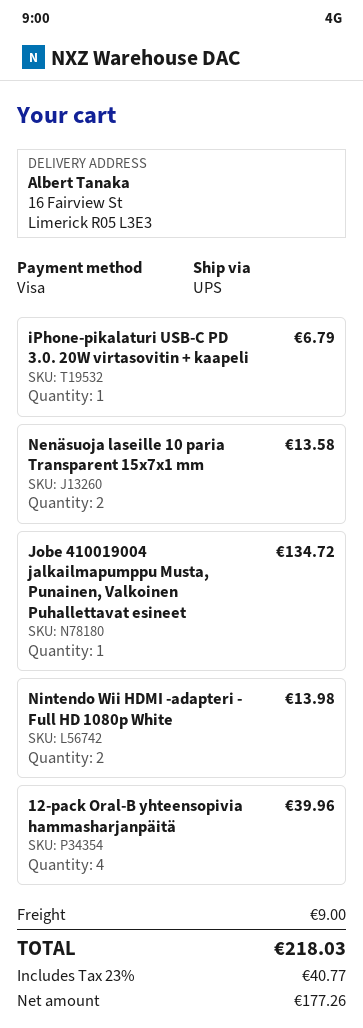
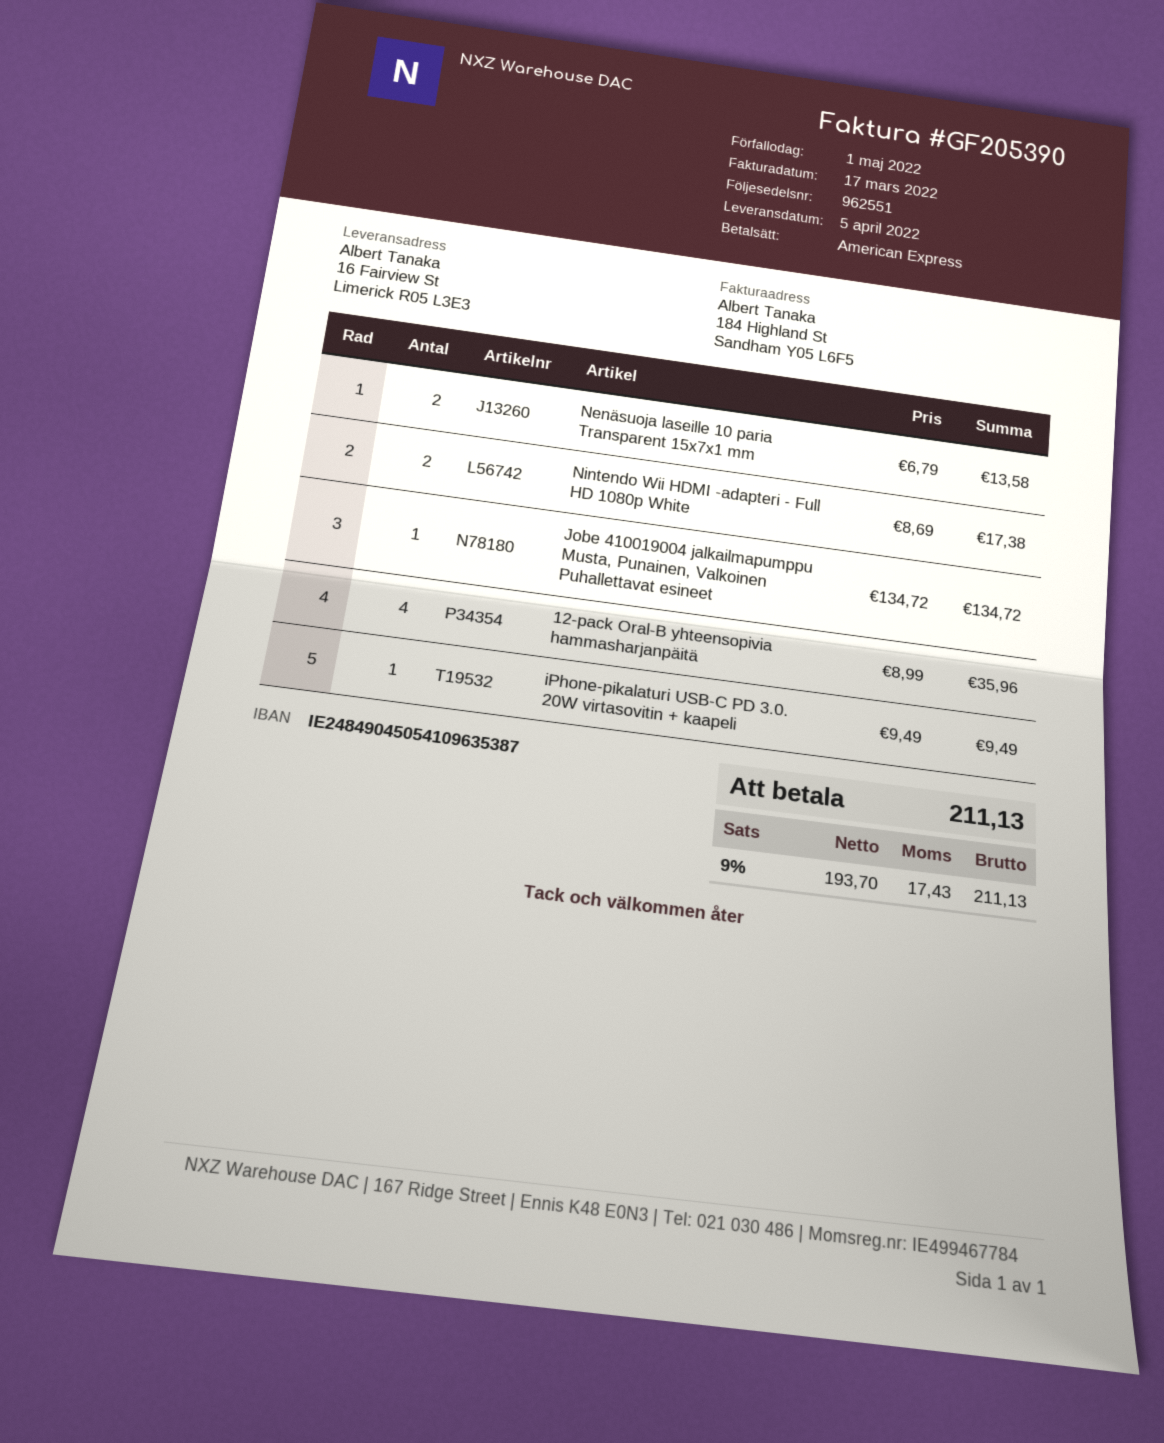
payment method: Visa -> American Express
iPhone-pikalaturi USB-C PD 3.0. 20W virtasovitin + kaapeli: 1 for 6.79 -> 1 for 9.49
Nintendo Wii HDMI -adapteri - Full HD 1080p White: 2 for 13.98 -> 2 for 17.38
12-pack Oral-B yhteensopivia hammasharjanpäitä: 4 for 39.96 -> 4 for 35.96
shipping: 9.00 -> none
net: 177.26 -> 193.70
tax: 23% = 40.77 -> 9% = 17.43
total: 218.03 -> 211.13

